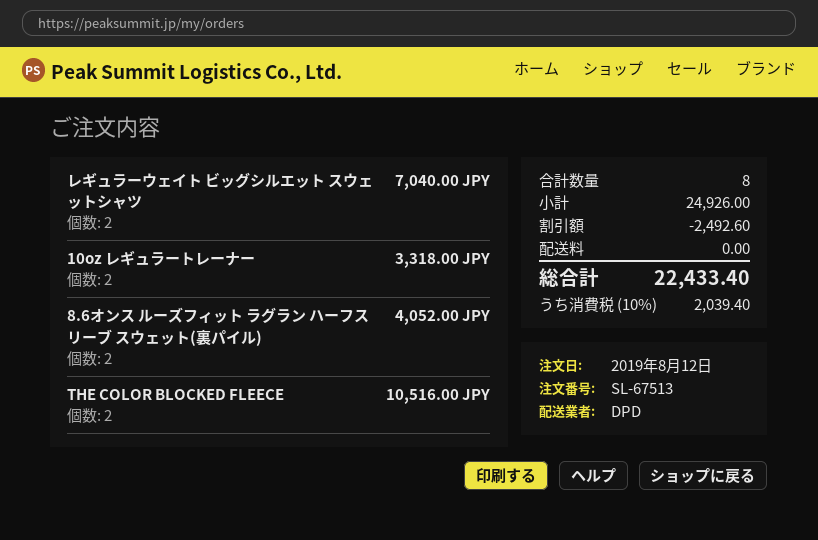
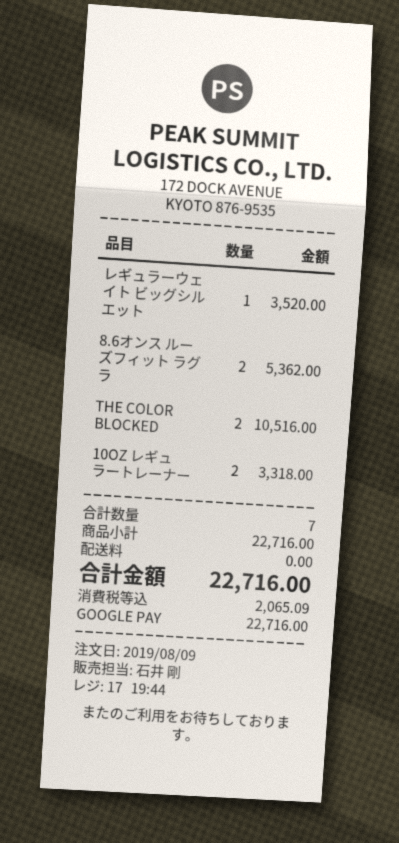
order date: 2019-08-12 -> 2019-08-09
レギュラーウェイト ビッグシルエット スウェットシャツ: 2 for 7040.00 -> 1 for 3520.00
8.6オンス ルーズフィット ラグラン ハーフスリーブ スウェット(裏パイル): 2 for 4052.00 -> 2 for 5362.00
total quantity: 8 -> 7
subtotal: 24926.00 -> 22716.00
discount: 2492.60 -> none
tax: 2039.40 -> 2065.09
total: 22433.40 -> 22716.00

